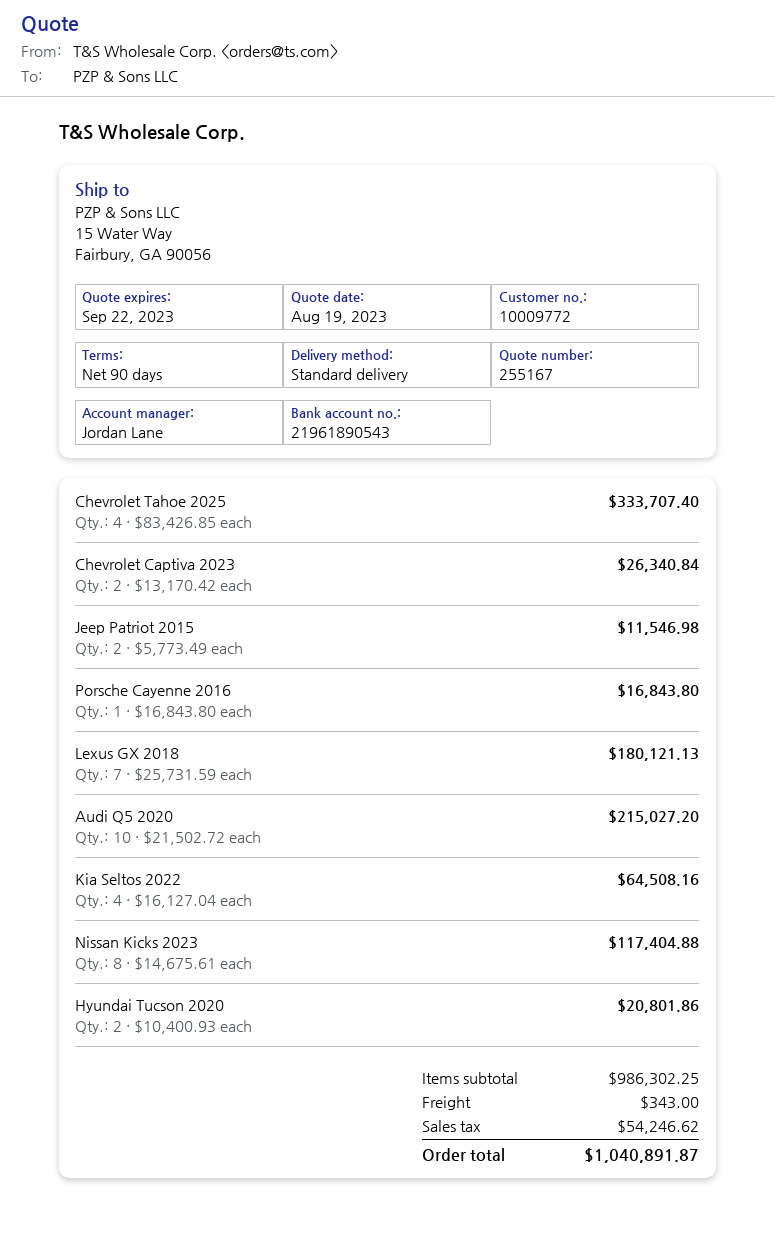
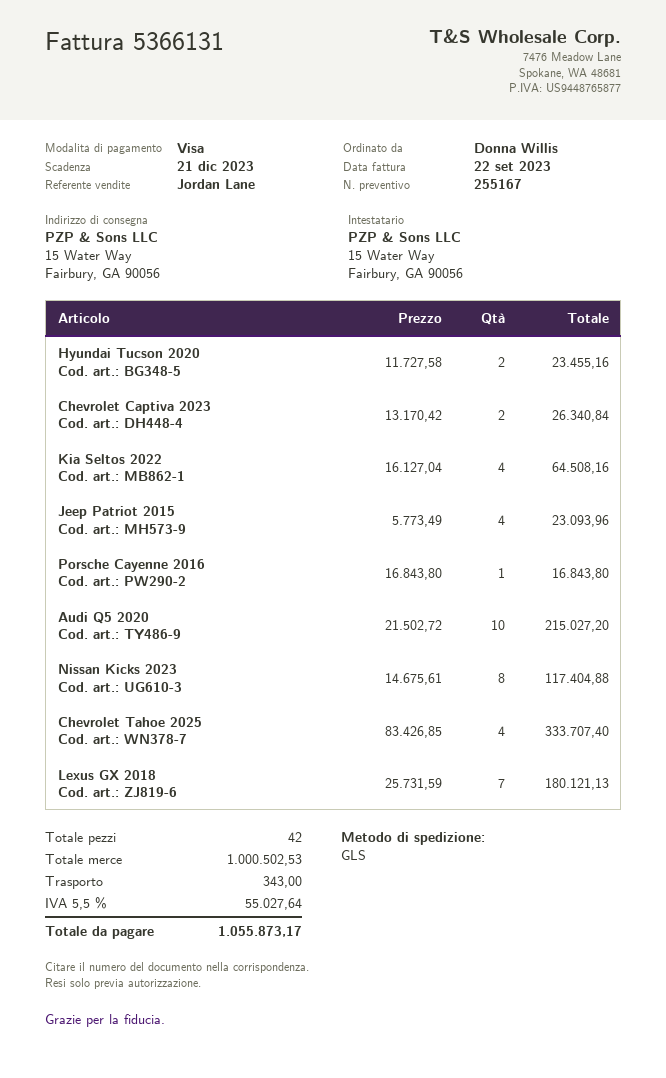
shipping method: standard -> GLS
Jeep Patriot 2015: 2 x 5773.49 = 11546.98 -> 4 x 5773.49 = 23093.96
Hyundai Tucson 2020: 2 x 10400.93 = 20801.86 -> 2 x 11727.58 = 23455.16
subtotal: 986302.25 -> 1000502.53
tax: 54246.62 -> 55027.64
total: 1040891.87 -> 1055873.17

